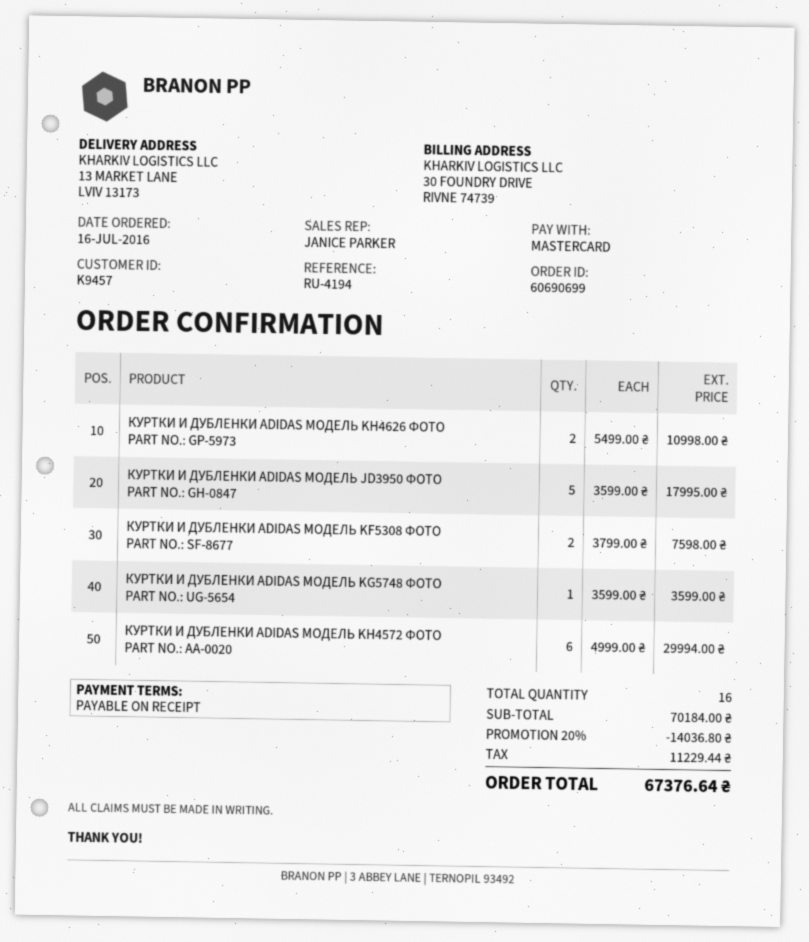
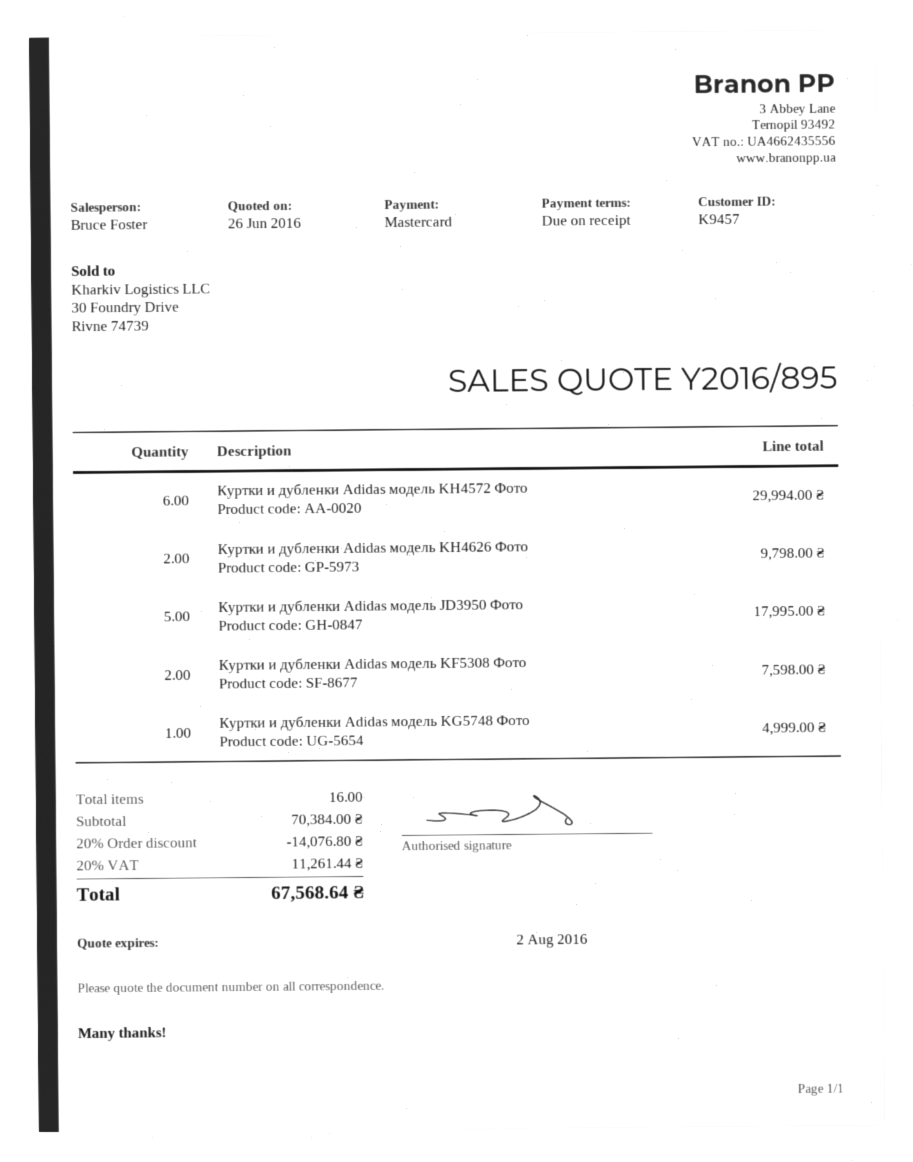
sales rep: JANICE PARKER -> Bruce Foster
КУРТКИ И ДУБЛЕНКИ ADIDAS МОДЕЛЬ KH4626 ФОТО: 2 for 10998.00 -> 2 for 9798.00
КУРТКИ И ДУБЛЕНКИ ADIDAS МОДЕЛЬ KG5748 ФОТО: 1 for 3599.00 -> 1 for 4999.00
subtotal: 70184.00 -> 70384.00
discount: 20% = 14036.80 -> 20% = 14076.80
tax: 11229.44 -> 11261.44
total: 67376.64 -> 67568.64

